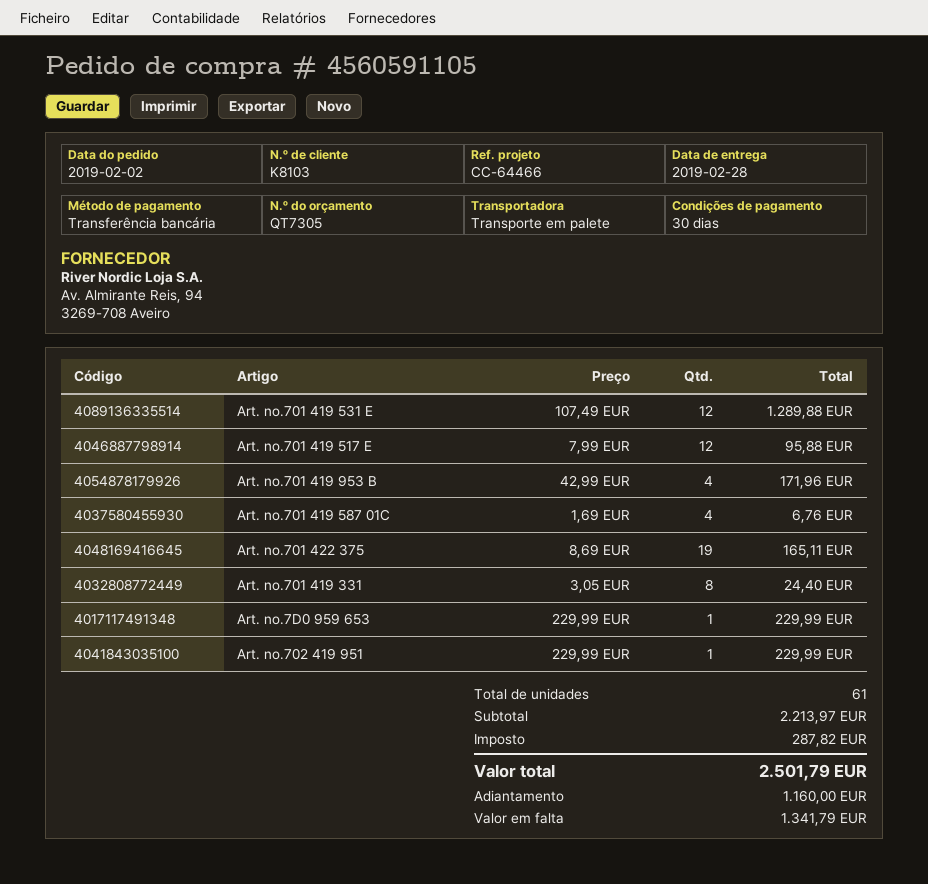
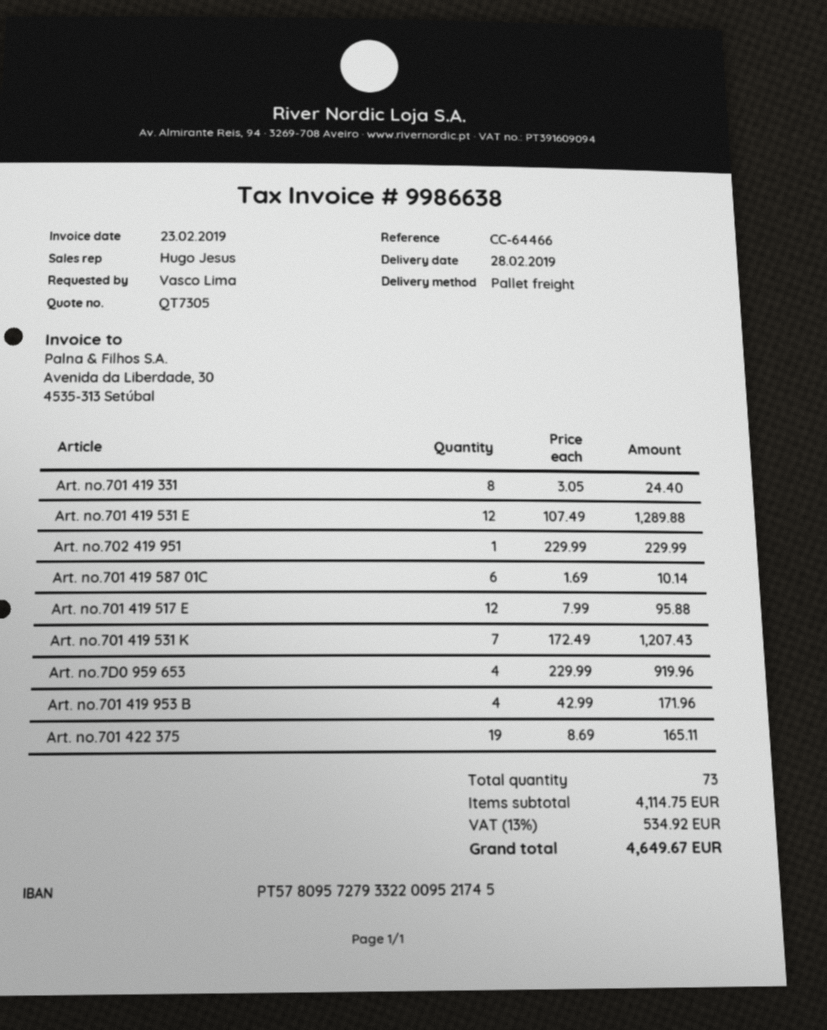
Art. no.701 419 587 01C: 4 x 1.69 = 6.76 -> 6 x 1.69 = 10.14
Art. no.7D0 959 653: 1 x 229.99 = 229.99 -> 4 x 229.99 = 919.96
Art. no.701 419 531 K: none -> 7 x 172.49 = 1207.43
total quantity: 61 -> 73
subtotal: 2213.97 -> 4114.75
tax: 287.82 -> 534.92
total: 2501.79 -> 4649.67

